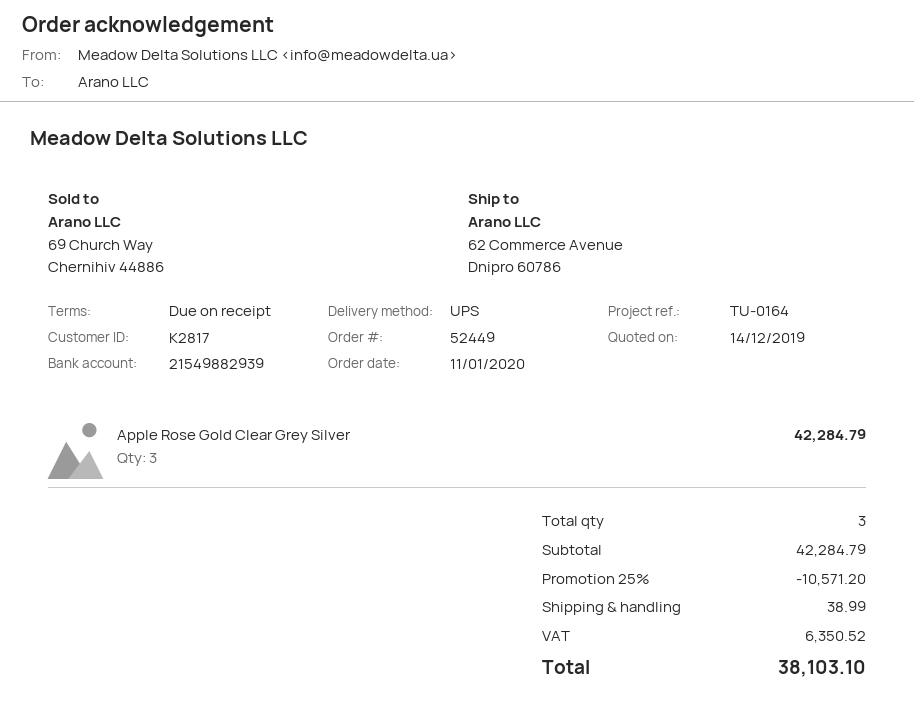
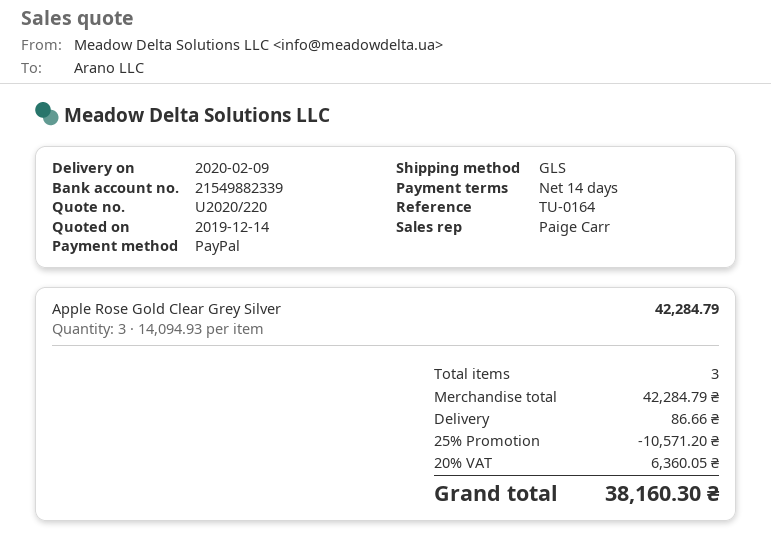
payment terms: on receipt -> 14 days
bank account: 21549882939 -> 21549882339
shipping method: UPS -> GLS
shipping: 38.99 -> 86.66
tax: 6350.52 -> 6360.05
total: 38103.10 -> 38160.30

